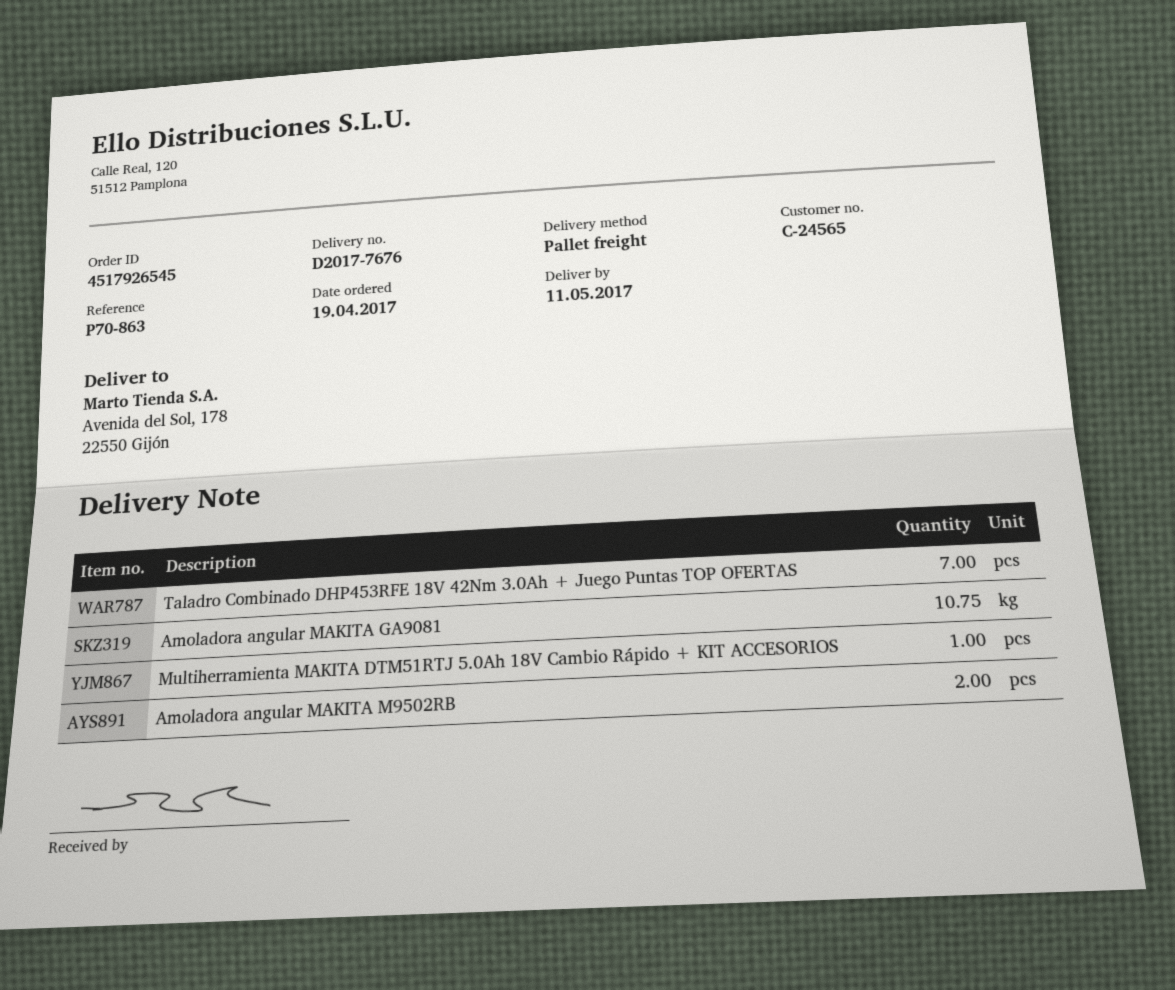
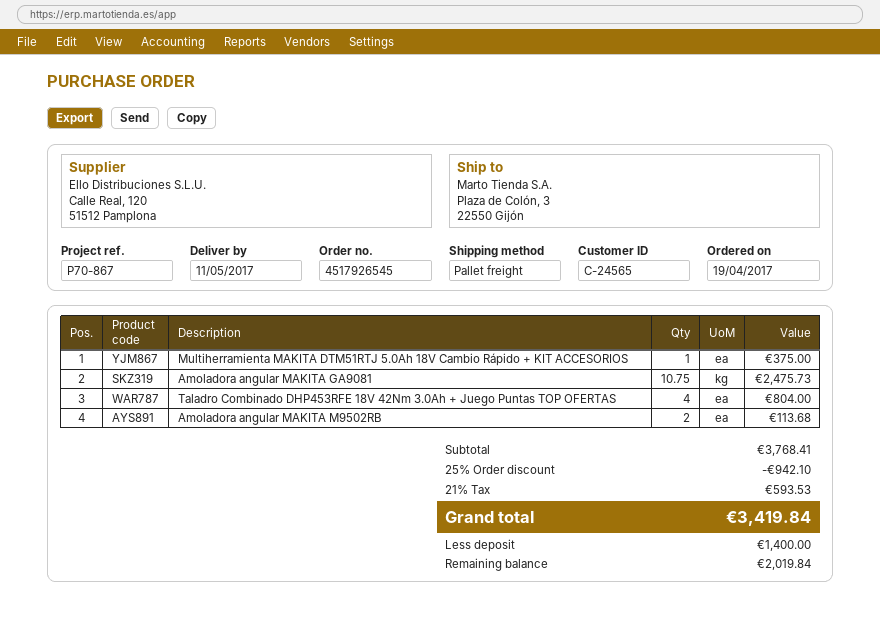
reference: P70-863 -> P70-867
ship to: Avenida del Sol, 178, 22550 Gijón -> Plaza de Colón, 3, 22550 Gijón
Taladro Combinado DHP453RFE 18V 42Nm 3.0Ah + Juego Puntas TOP OFERTAS: 7 -> 4

